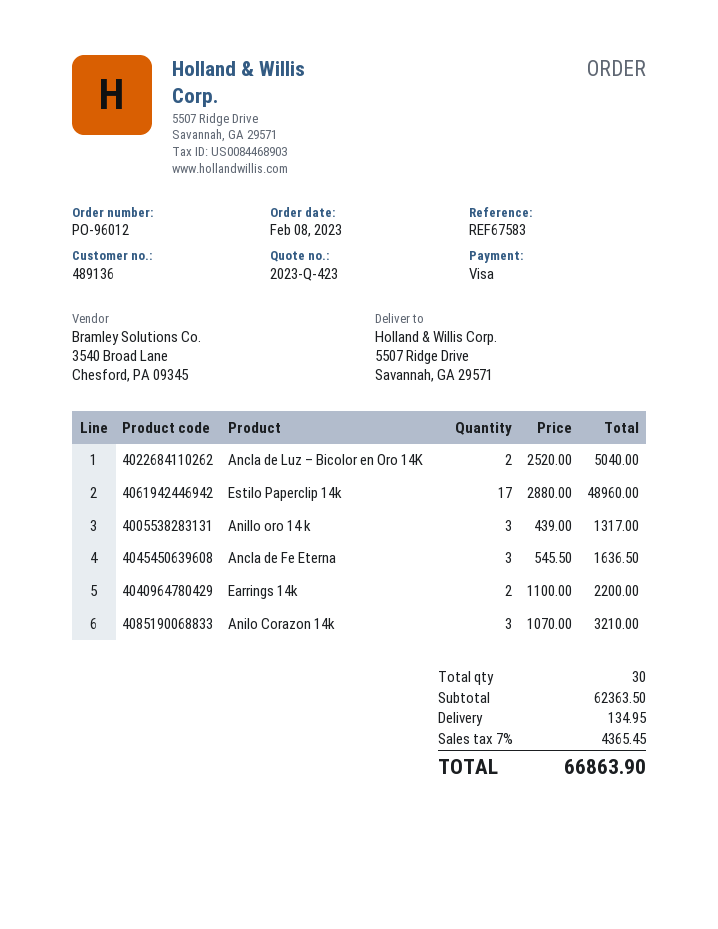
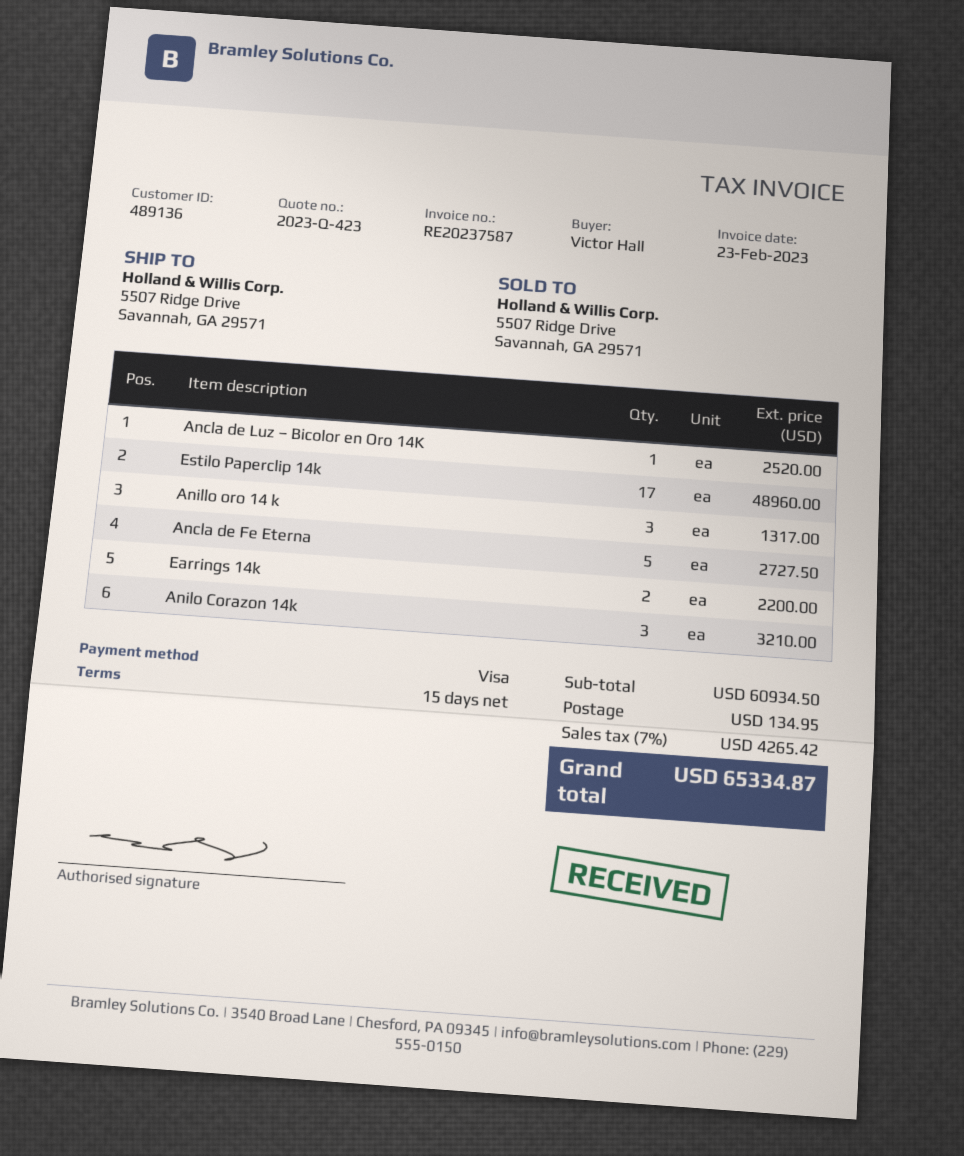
Ancla de Luz – Bicolor en Oro 14K: 2 for 5040.00 -> 1 for 2520.00
Ancla de Fe Eterna: 3 for 1636.50 -> 5 for 2727.50
subtotal: 62363.50 -> 60934.50
tax: 7% = 4365.45 -> 7% = 4265.42
total: 66863.90 -> 65334.87

